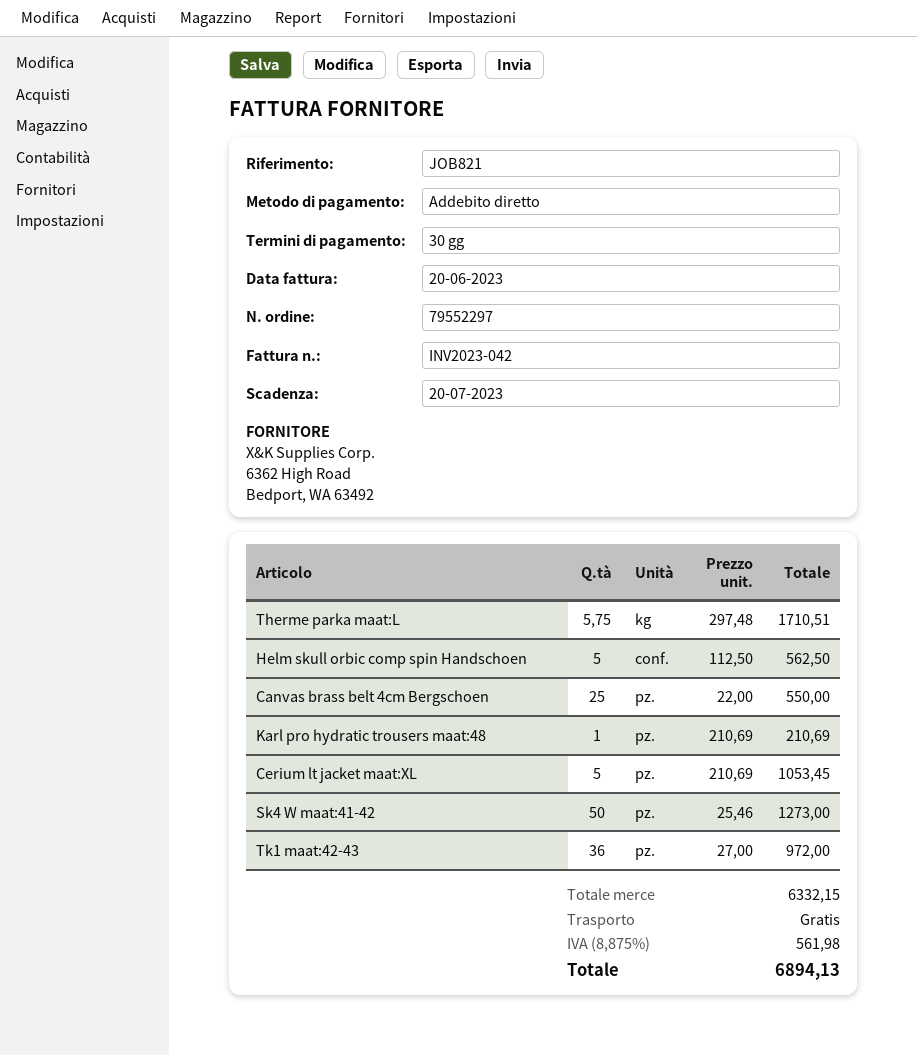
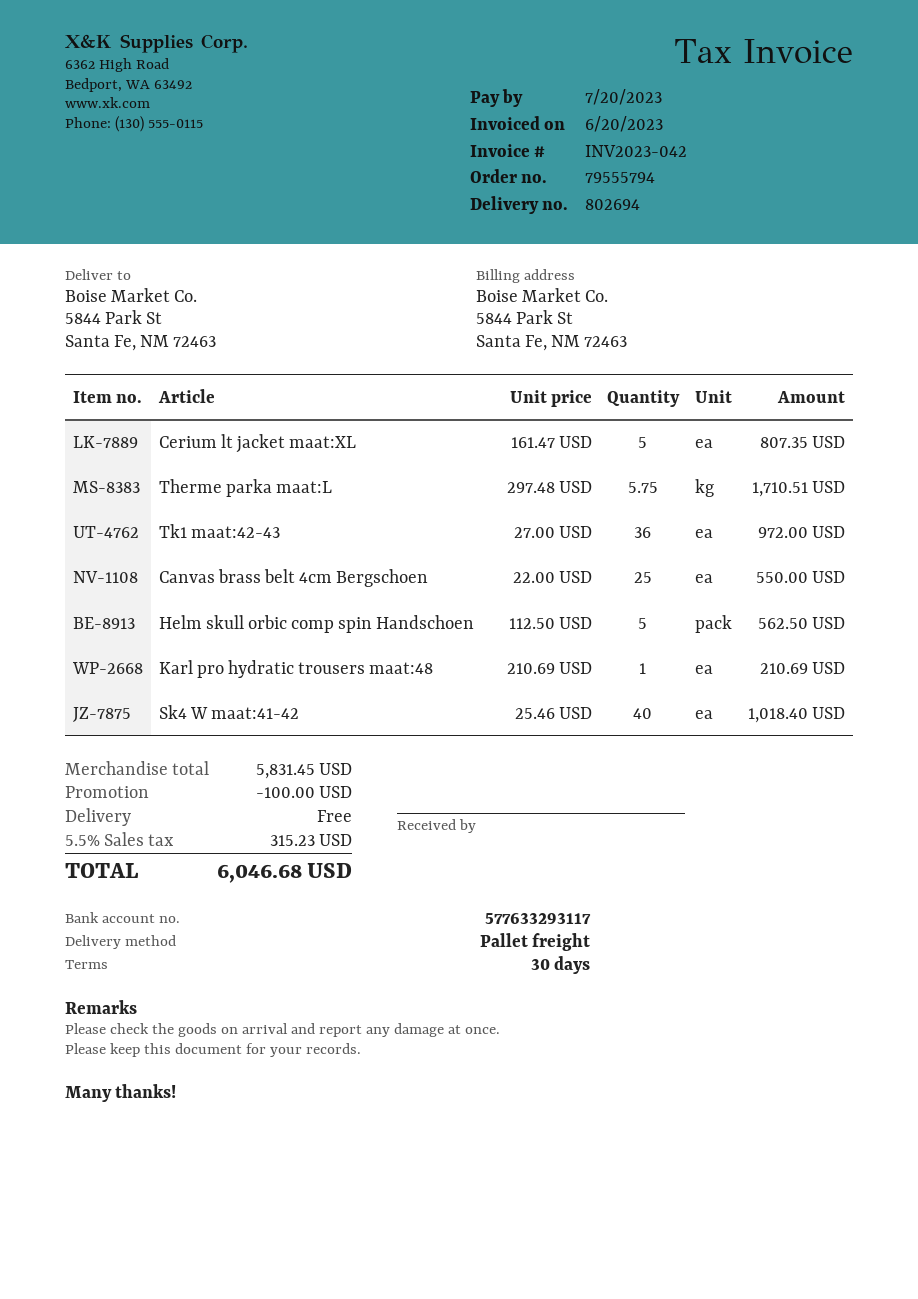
order number: 79552297 -> 79555794
Cerium lt jacket maat:XL: 5 x 210.69 = 1053.45 -> 5 x 161.47 = 807.35
Sk4 W maat:41-42: 50 x 25.46 = 1273.00 -> 40 x 25.46 = 1018.40
subtotal: 6332.15 -> 5831.45
discount: none -> 100.00
tax: 8.875% = 561.98 -> 5.5% = 315.23
total: 6894.13 -> 6046.68

